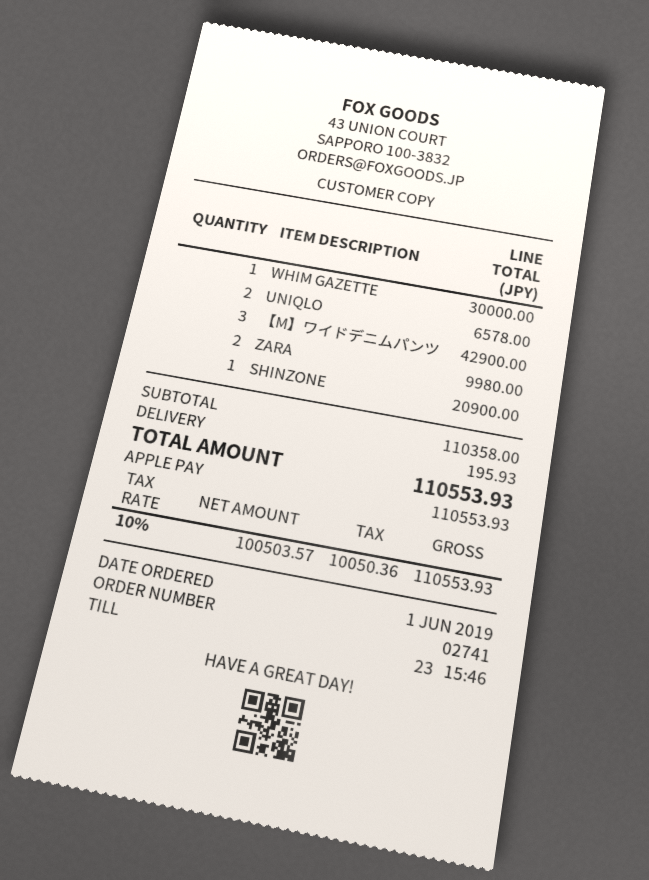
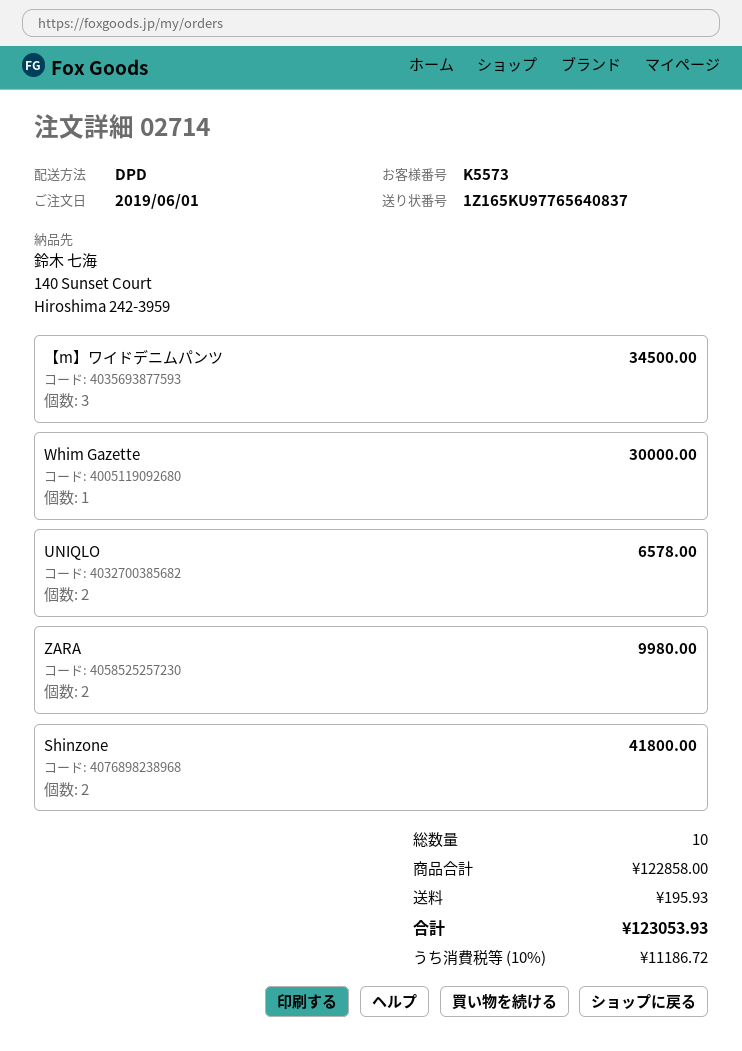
order number: 02741 -> 02714
【M】ワイドデニムパンツ: 3 for 42900.00 -> 3 for 34500.00
SHINZONE: 1 for 20900.00 -> 2 for 41800.00
subtotal: 110358.00 -> 122858.00
tax: 10% = 10050.36 -> 10% = 11186.72
total: 110553.93 -> 123053.93

